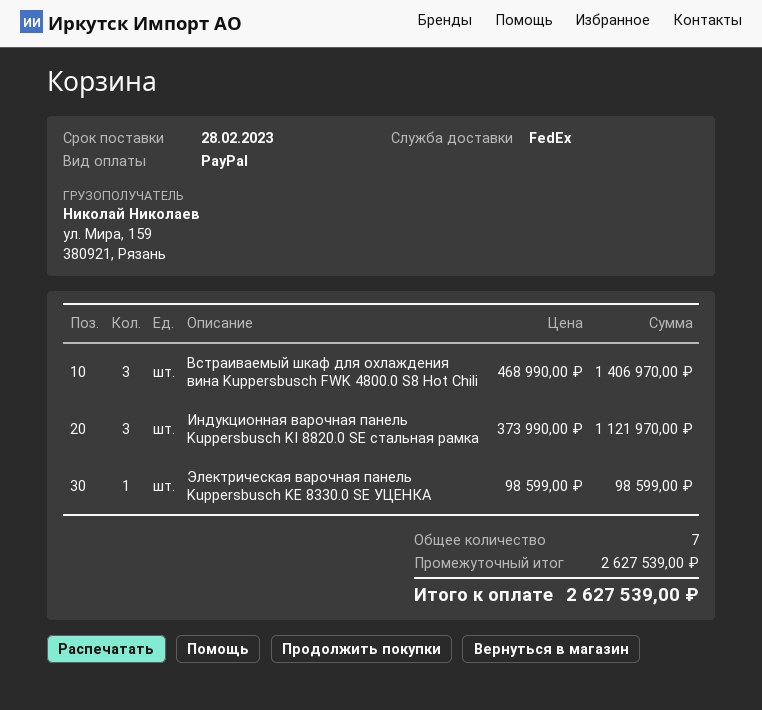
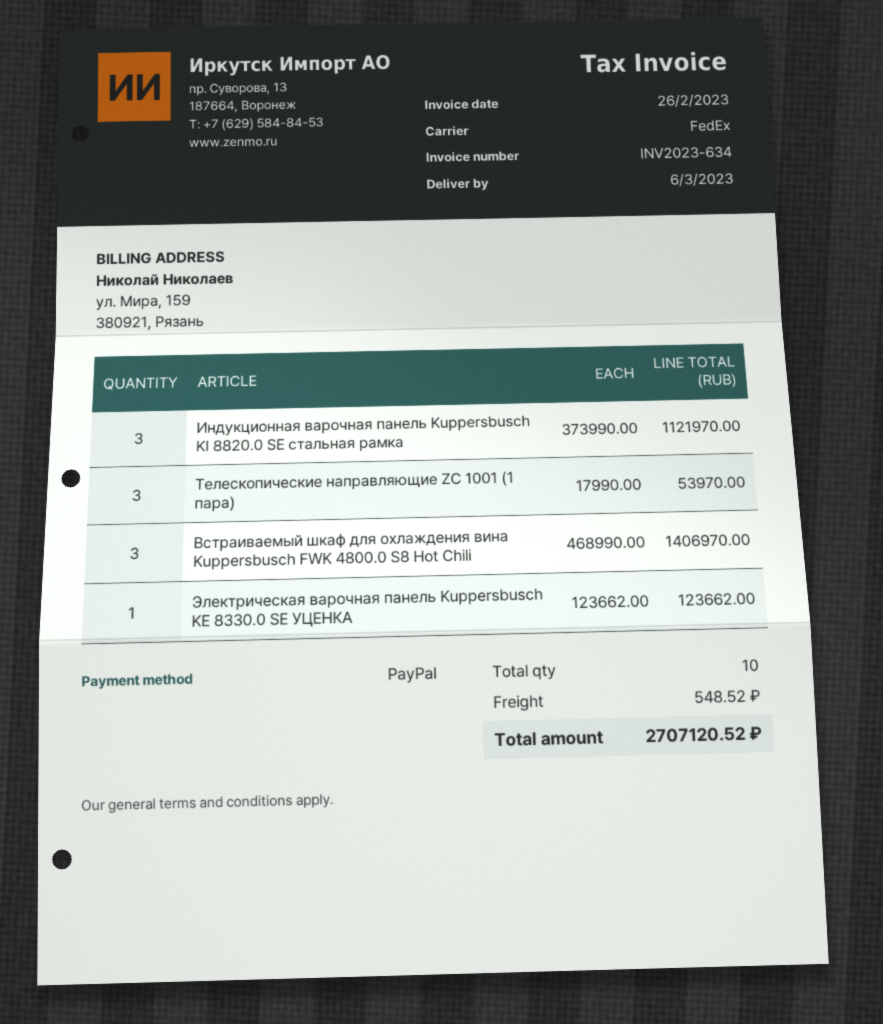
delivery date: 2023-02-28 -> 2023-03-06
Электрическая варочная панель Kuppersbusch KE 8330.0 SE УЦЕНКА: 1 x 98599.00 = 98599.00 -> 1 x 123662.00 = 123662.00
Телескопические направляющие ZC 1001 (1 пара): none -> 3 x 17990.00 = 53970.00
total quantity: 7 -> 10
shipping: none -> 548.52
total: 2627539.00 -> 2707120.52

